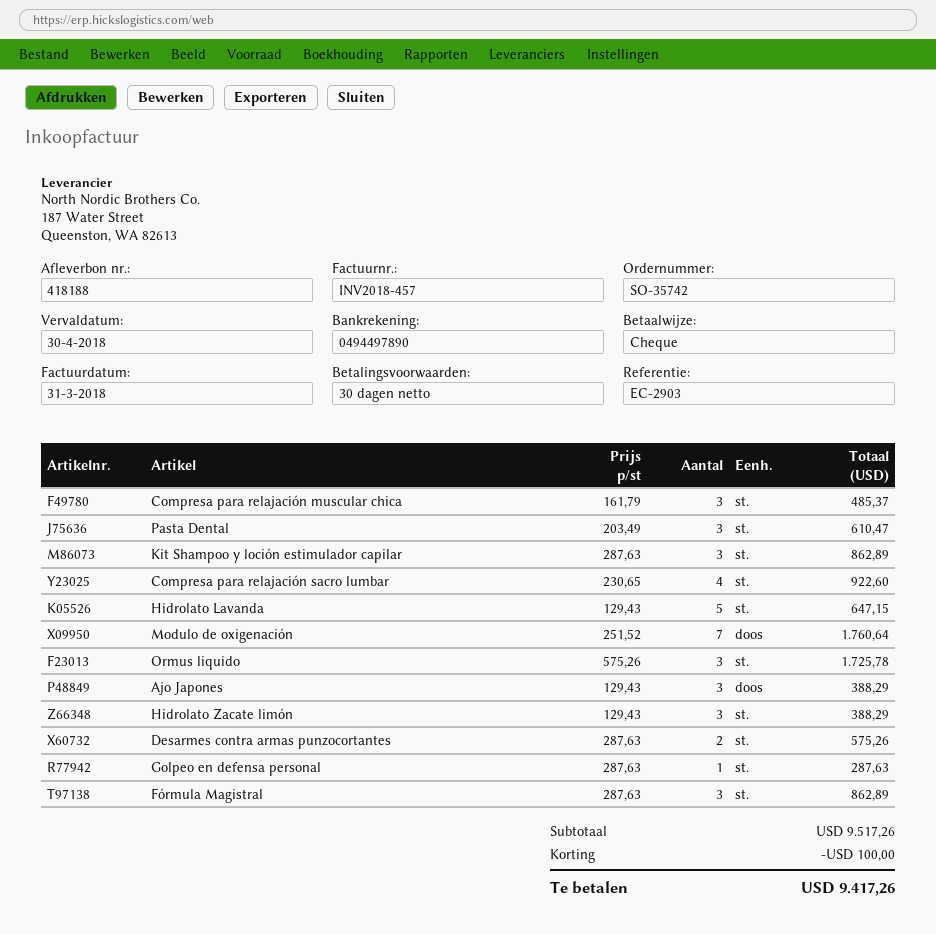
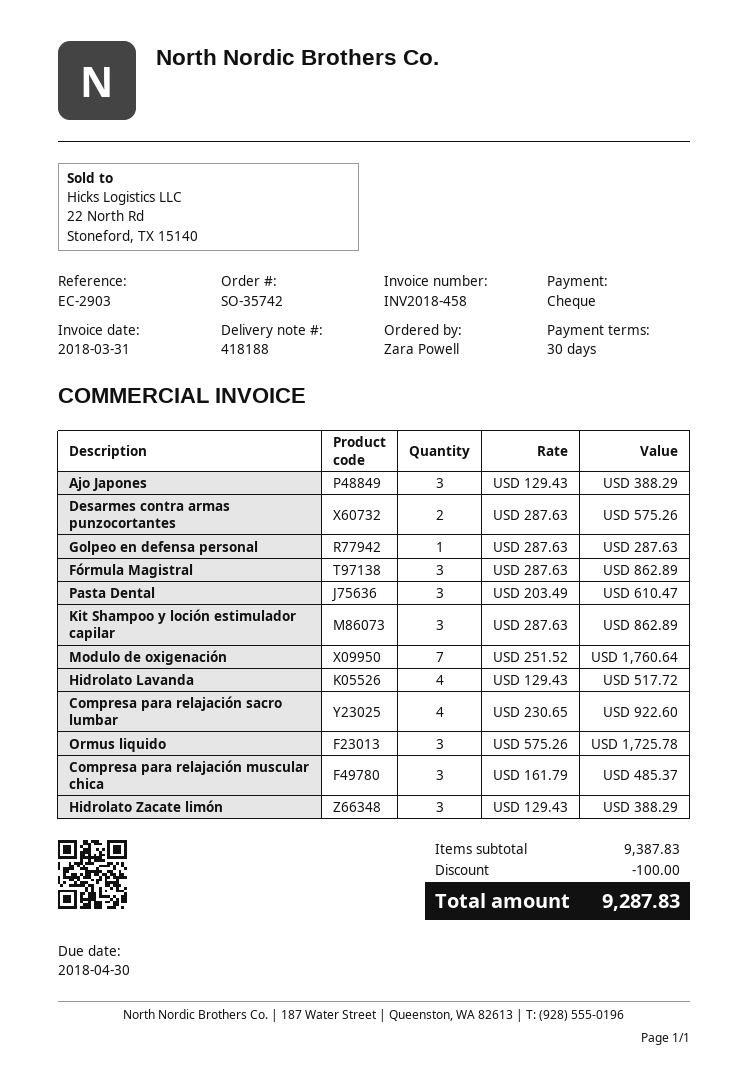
invoice number: INV2018-457 -> INV2018-458
Hidrolato Lavanda: 5 x 129.43 = 647.15 -> 4 x 129.43 = 517.72
subtotal: 9517.26 -> 9387.83
total: 9417.26 -> 9287.83

